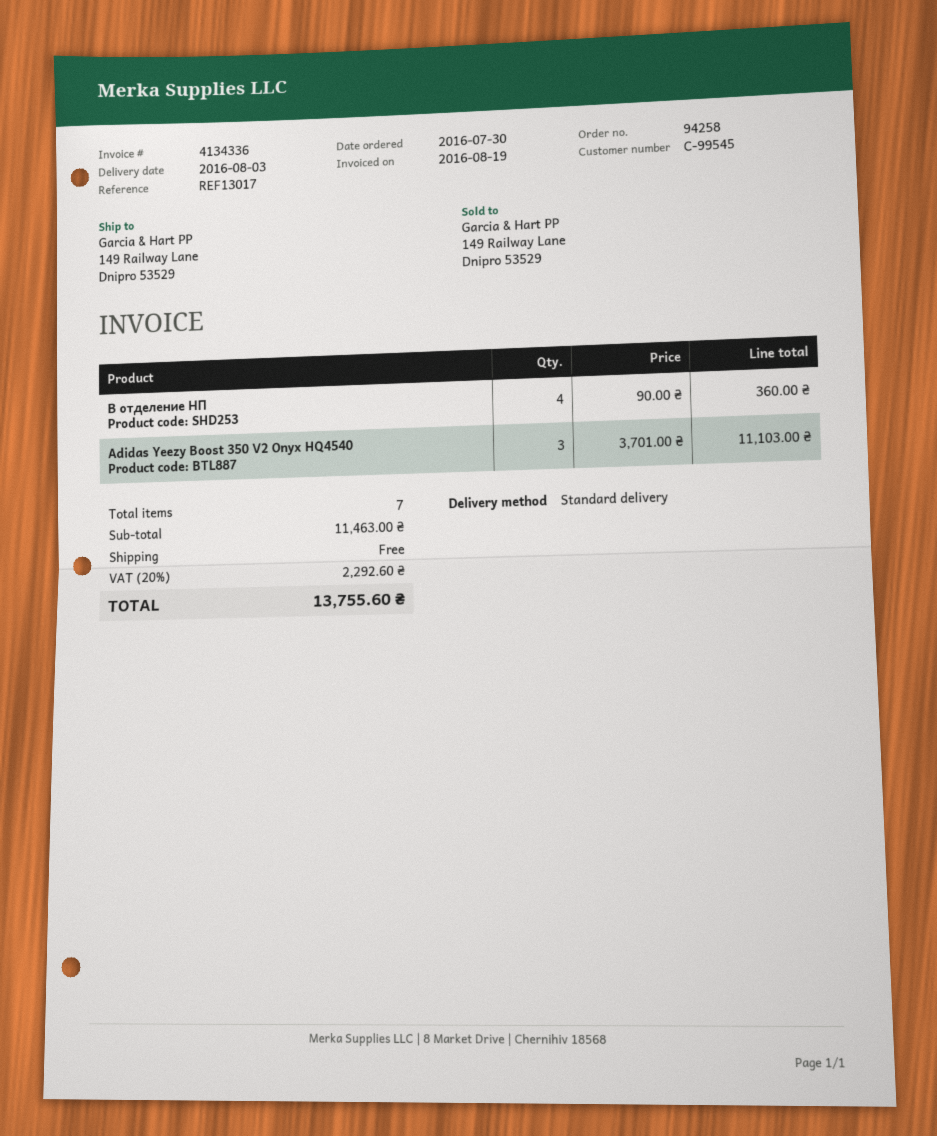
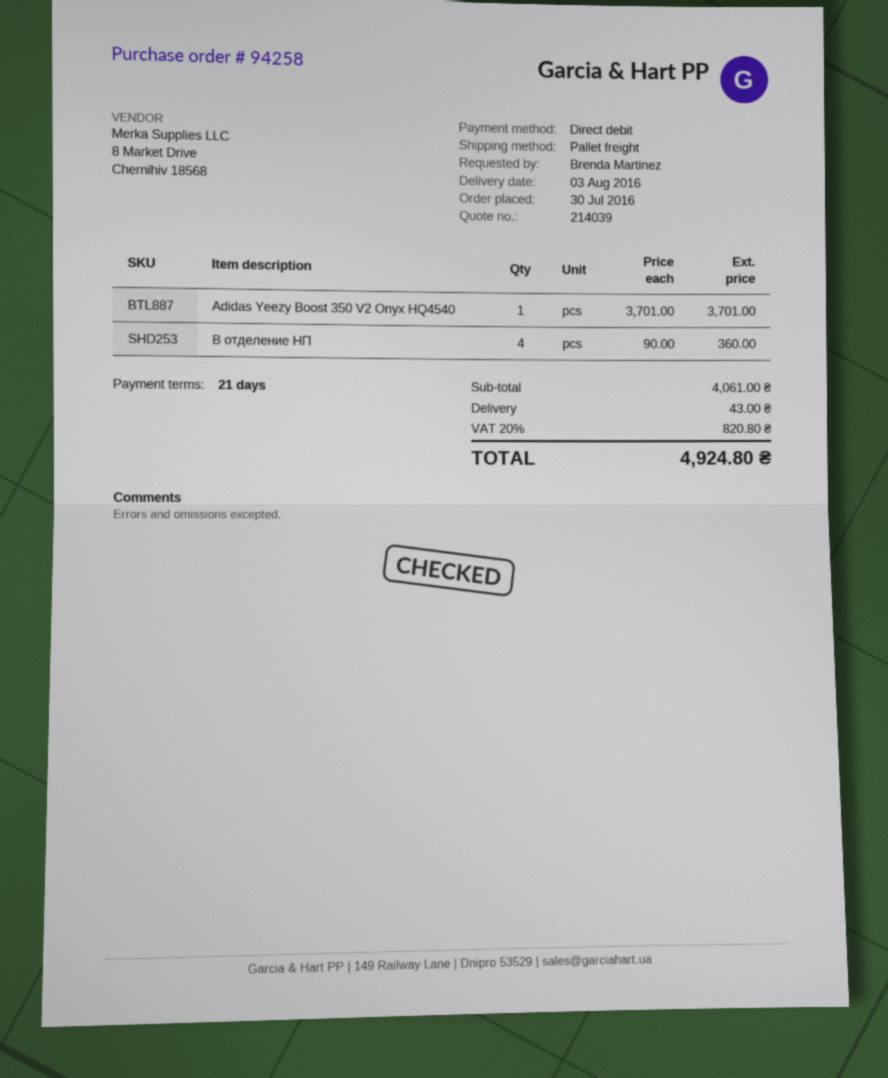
shipping method: standard -> pallet freight
Adidas Yeezy Boost 350 V2 Onyx HQ4540: 3 x 3701.00 = 11103.00 -> 1 x 3701.00 = 3701.00
subtotal: 11463.00 -> 4061.00
shipping: 0.00 -> 43.00
tax: 20% = 2292.60 -> 20% = 820.80
total: 13755.60 -> 4924.80

